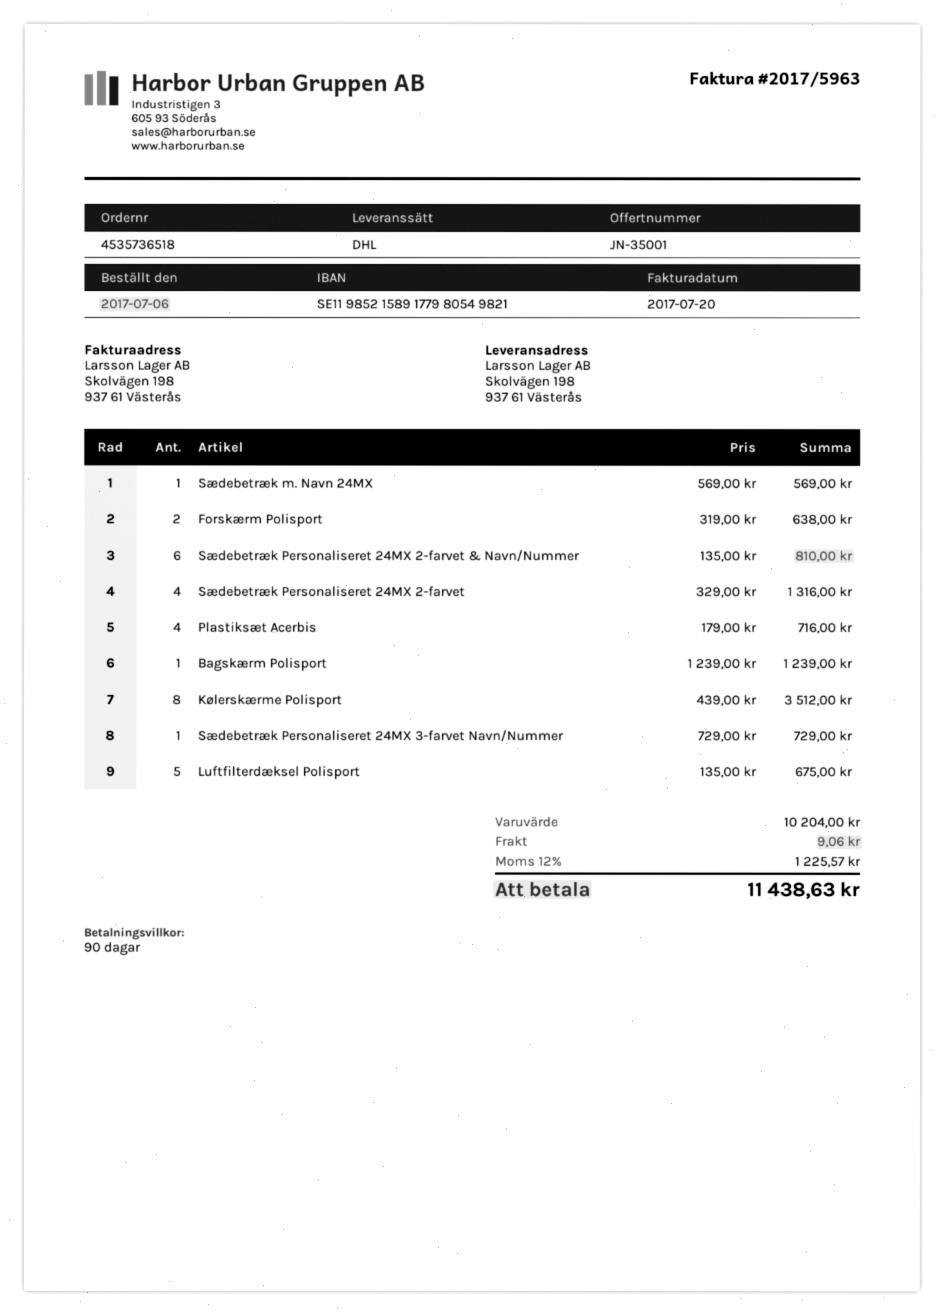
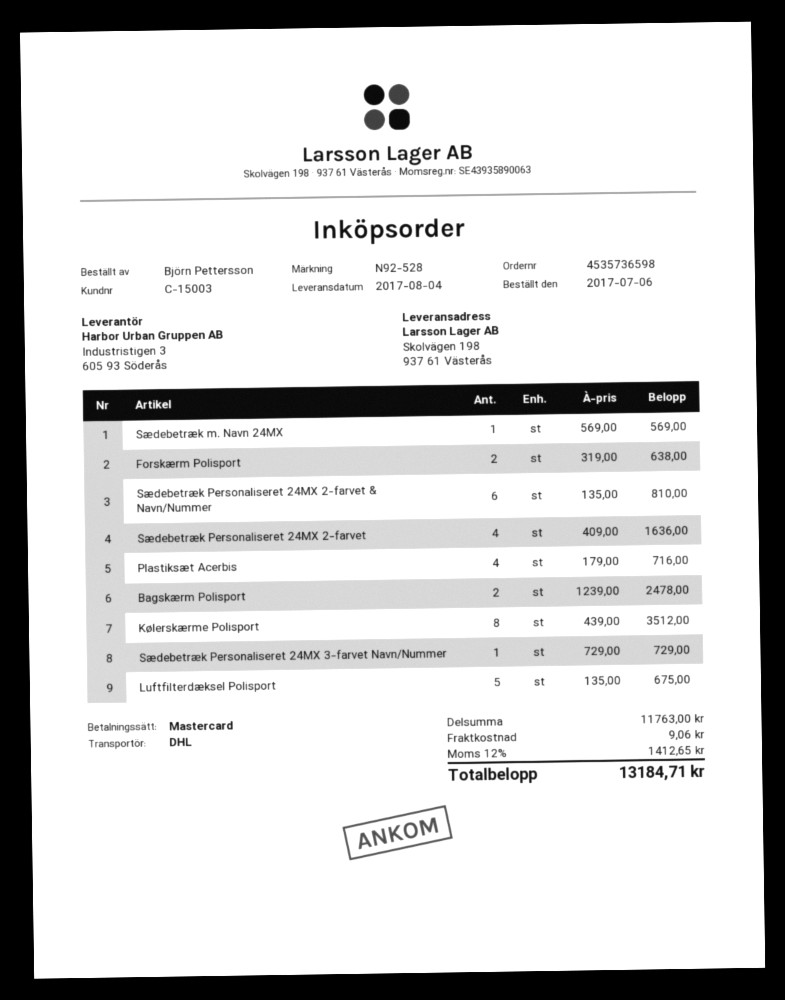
order number: 4535736518 -> 4535736598
Sædebetræk Personaliseret 24MX 2-farvet: 4 x 329.00 = 1316.00 -> 4 x 409.00 = 1636.00
Bagskærm Polisport: 1 x 1239.00 = 1239.00 -> 2 x 1239.00 = 2478.00
subtotal: 10204.00 -> 11763.00
tax: 12% = 1225.57 -> 12% = 1412.65
total: 11438.63 -> 13184.71

